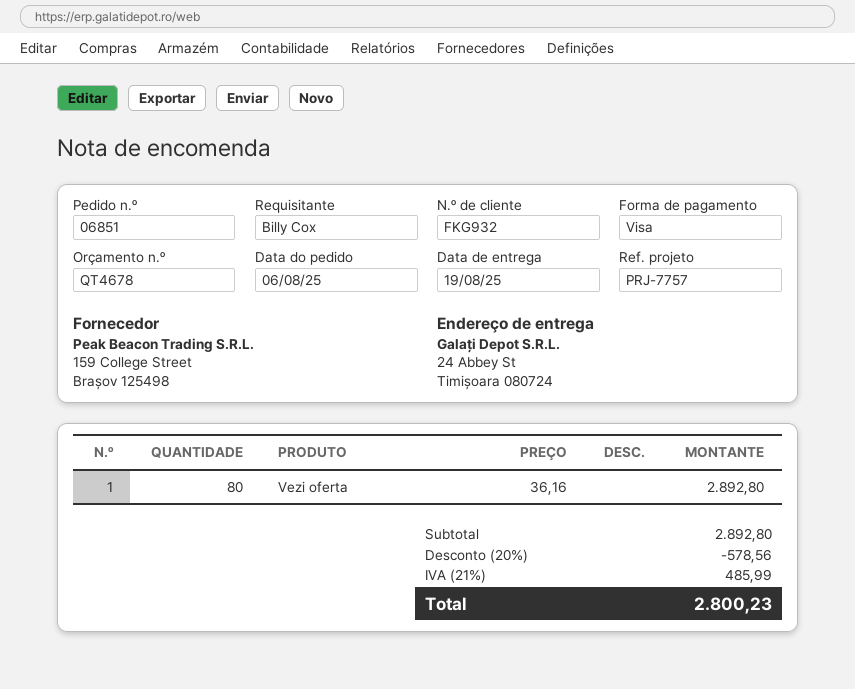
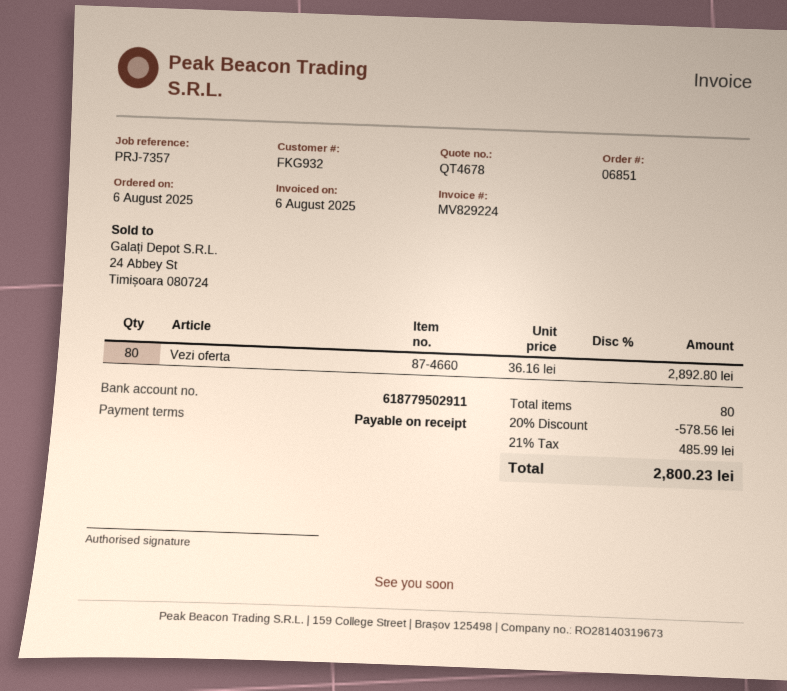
reference: PRJ-7757 -> PRJ-7357

